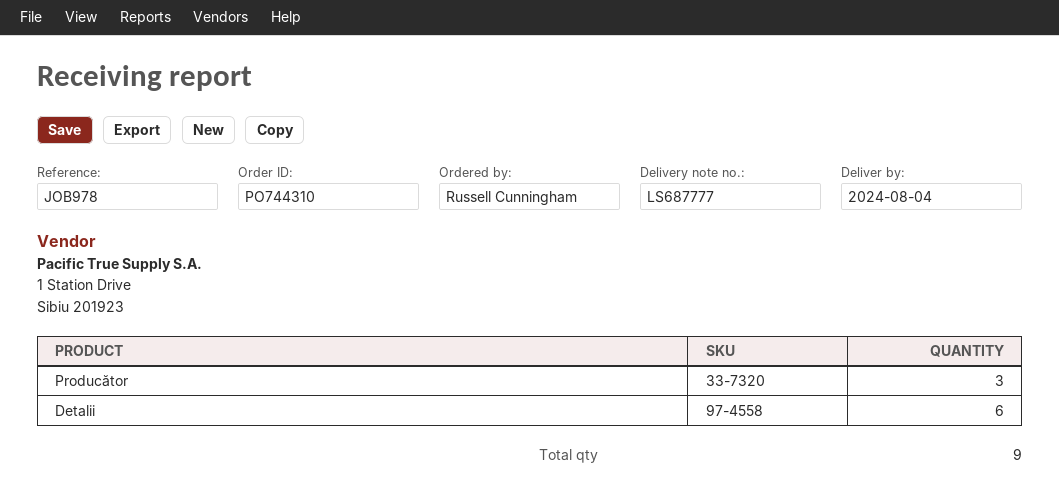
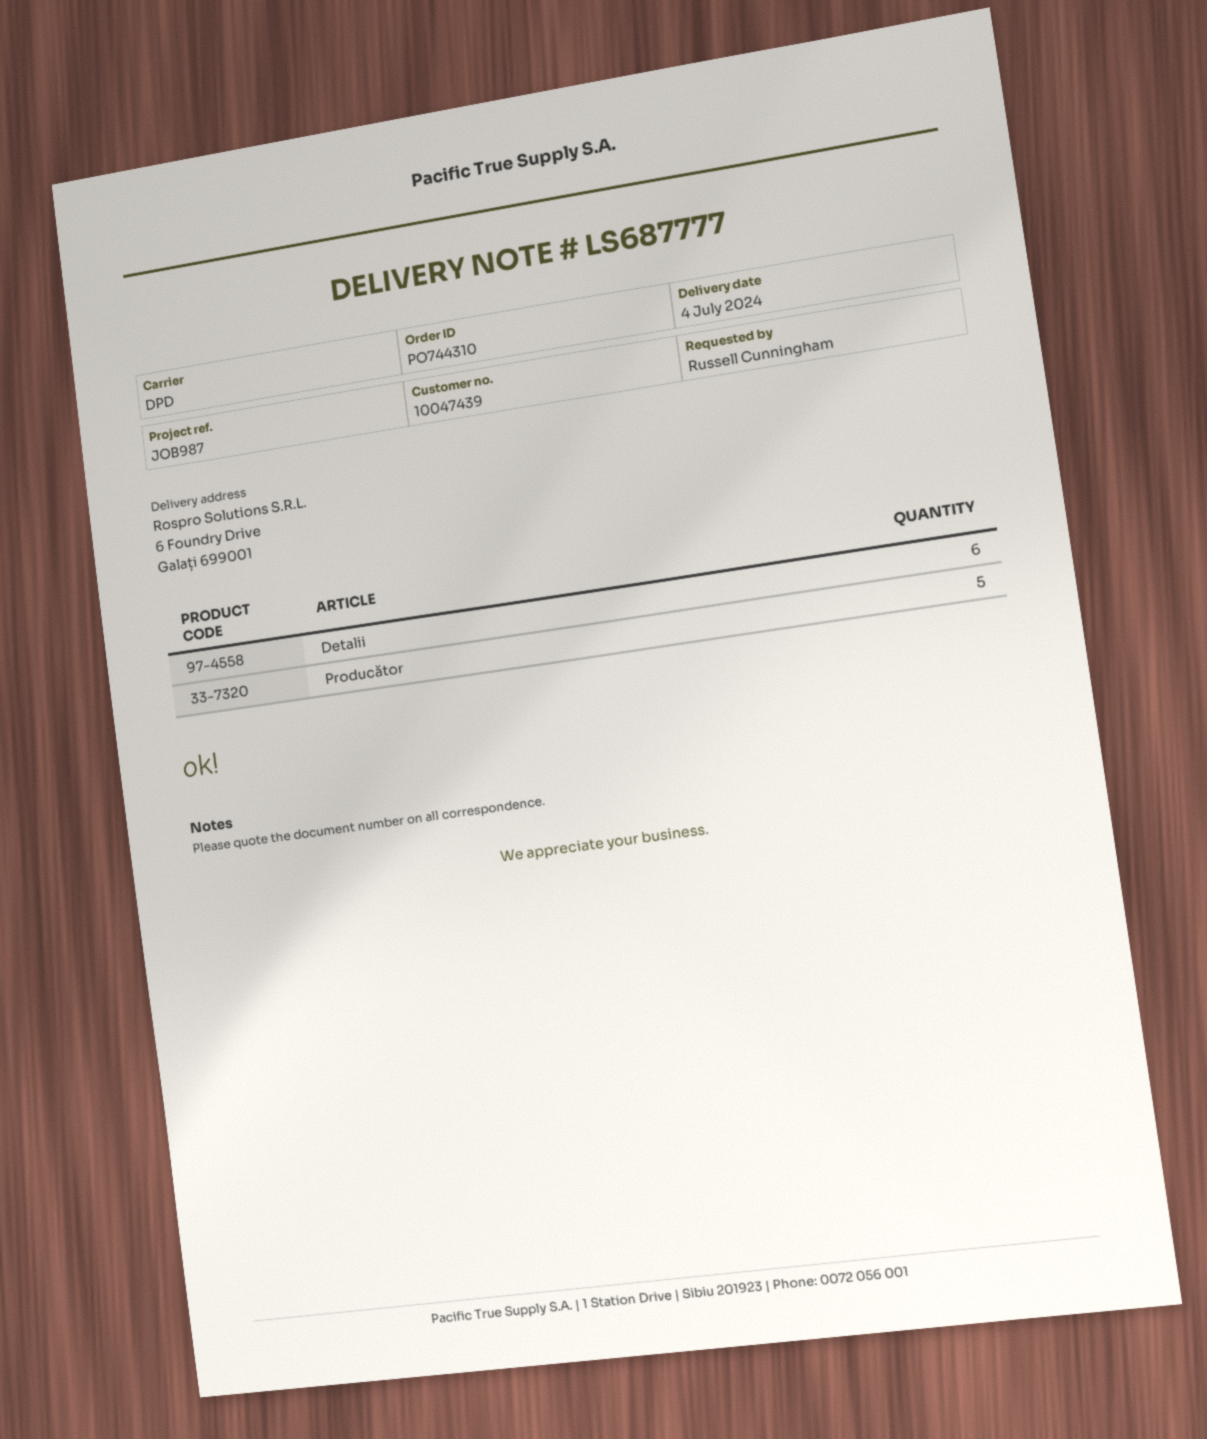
delivery date: 2024-08-04 -> 2024-07-04
reference: JOB978 -> JOB987
Producător: 3 -> 5

